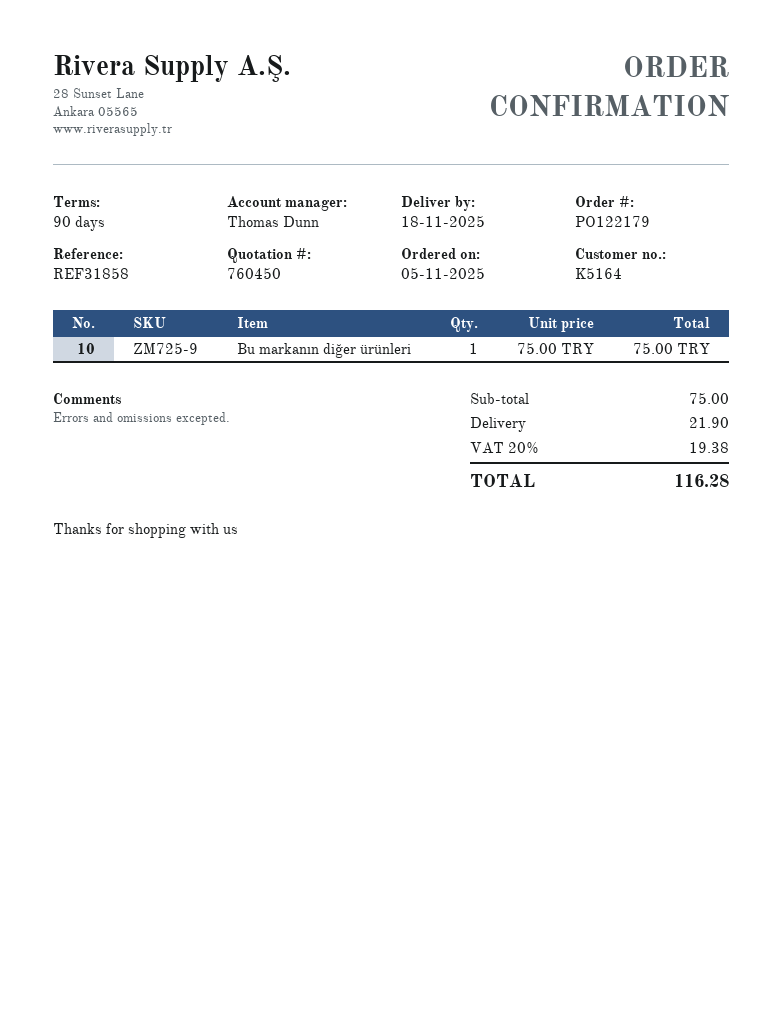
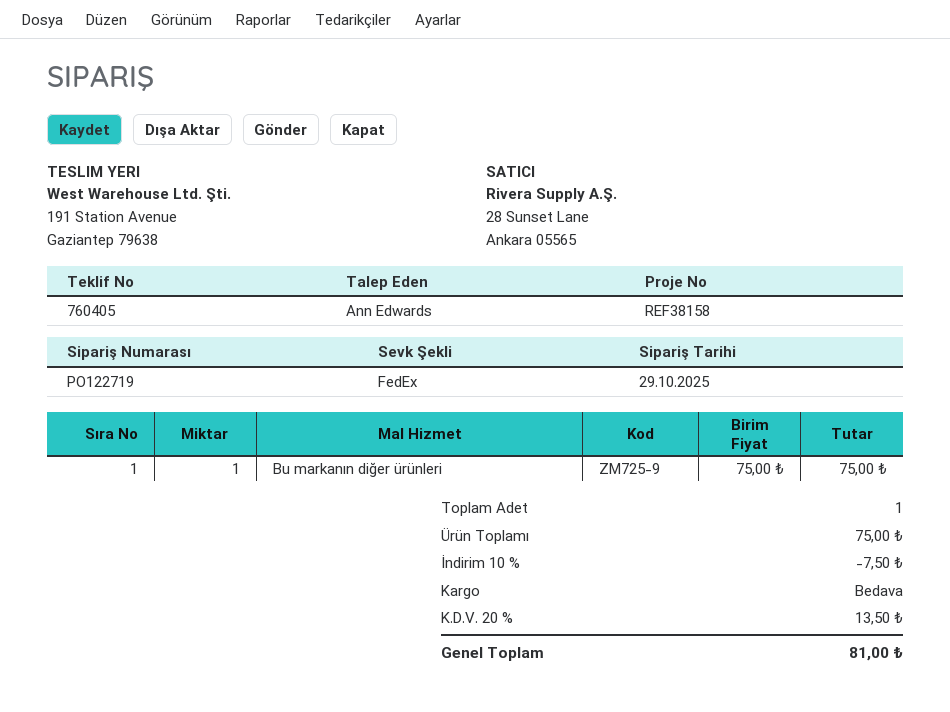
quote number: 760450 -> 760405
order number: PO122179 -> PO122719
order date: 2025-11-05 -> 2025-10-29
reference: REF31858 -> REF38158
discount: none -> 10% = 7.50
shipping: 21.90 -> 0.00
tax: 20% = 19.38 -> 20% = 13.50
total: 116.28 -> 81.00

